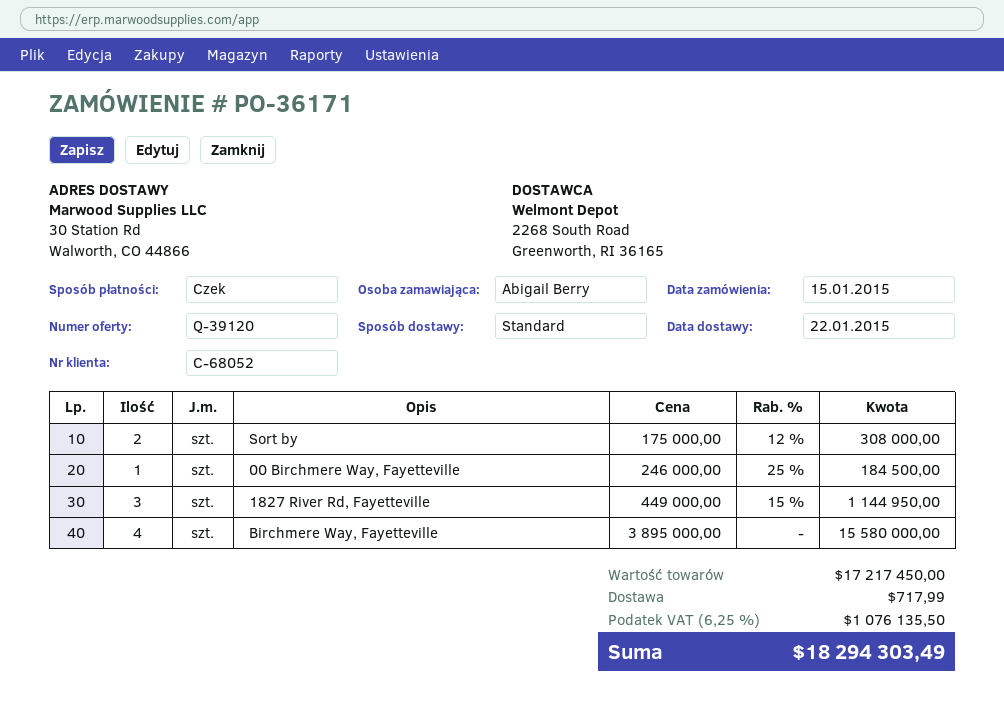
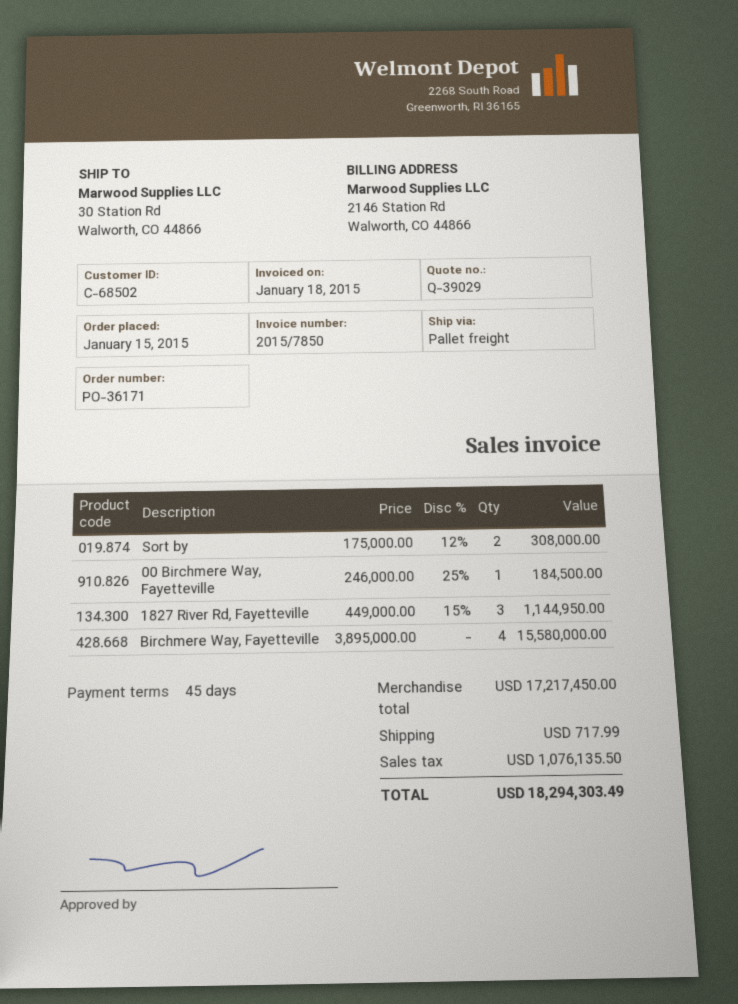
quote number: Q-39120 -> Q-39029
customer number: C-68052 -> C-68502
shipping method: standard -> pallet freight

